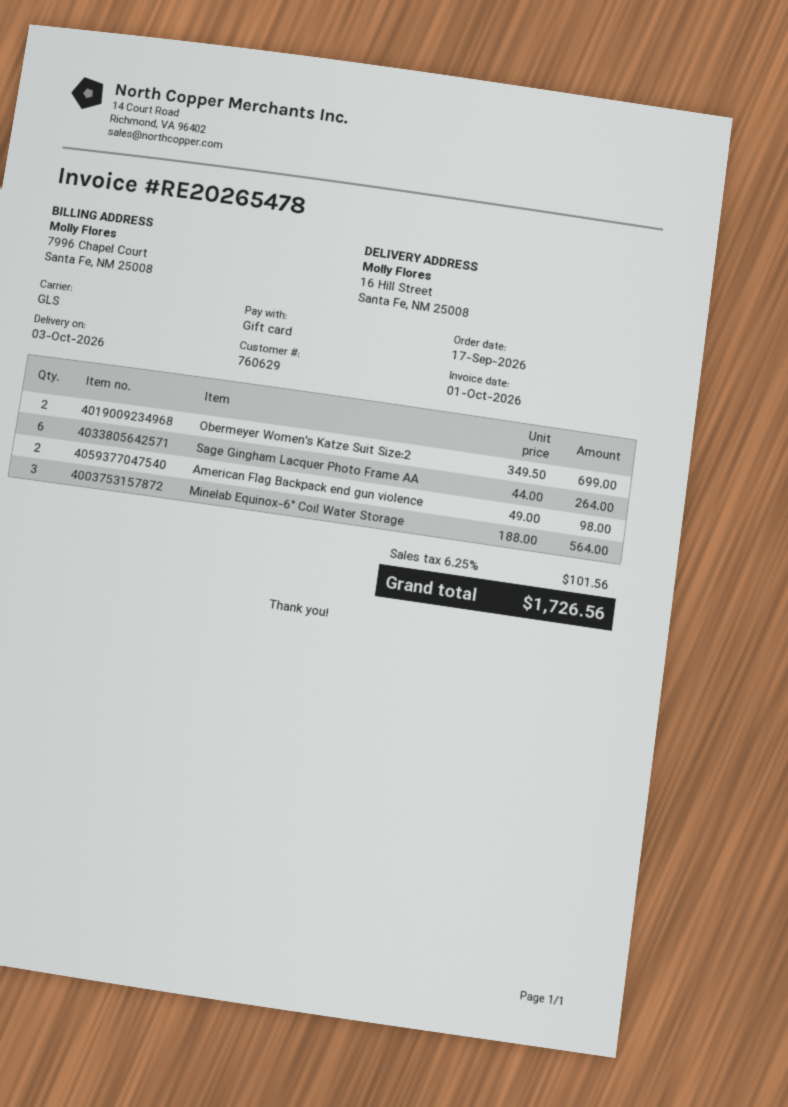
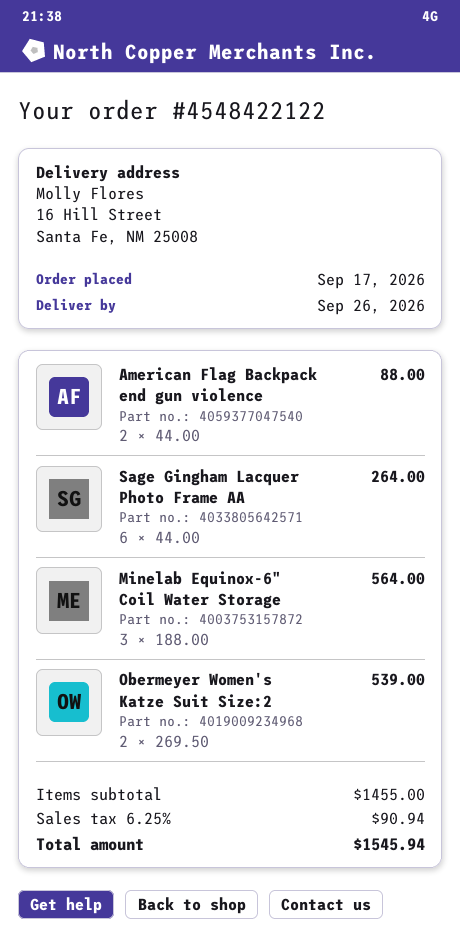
delivery date: 2026-10-03 -> 2026-09-26
Obermeyer Women's Katze Suit Size:2: 2 x 349.50 = 699.00 -> 2 x 269.50 = 539.00
American Flag Backpack end gun violence: 2 x 49.00 = 98.00 -> 2 x 44.00 = 88.00
tax: 6.25% = 101.56 -> 6.25% = 90.94
total: 1726.56 -> 1545.94

